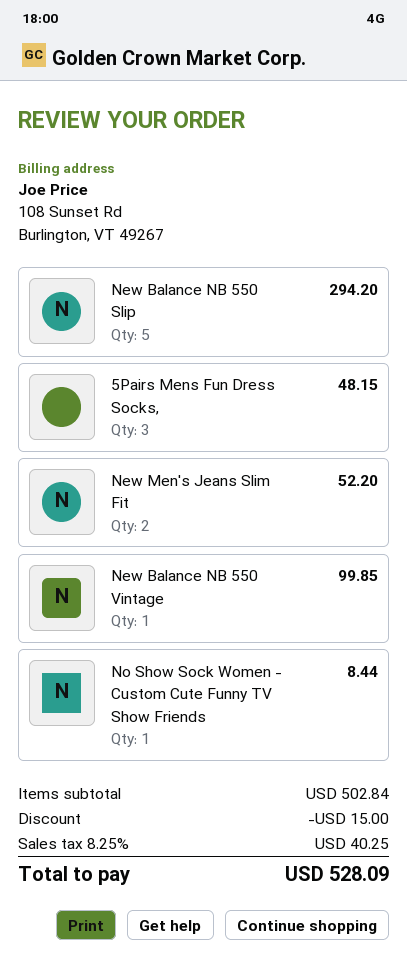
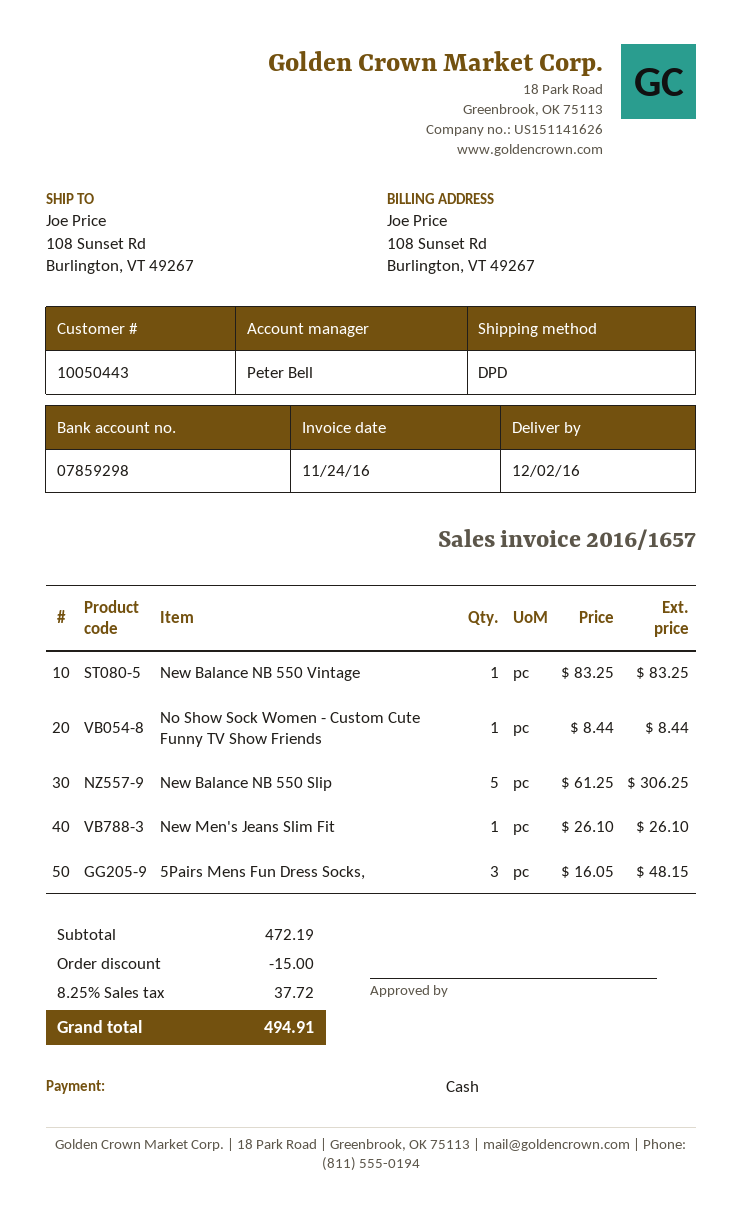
New Balance NB 550 Slip: 5 for 294.20 -> 5 for 306.25
New Men's Jeans Slim Fit: 2 for 52.20 -> 1 for 26.10
New Balance NB 550 Vintage: 1 for 99.85 -> 1 for 83.25
subtotal: 502.84 -> 472.19
tax: 8.25% = 40.25 -> 8.25% = 37.72
total: 528.09 -> 494.91

